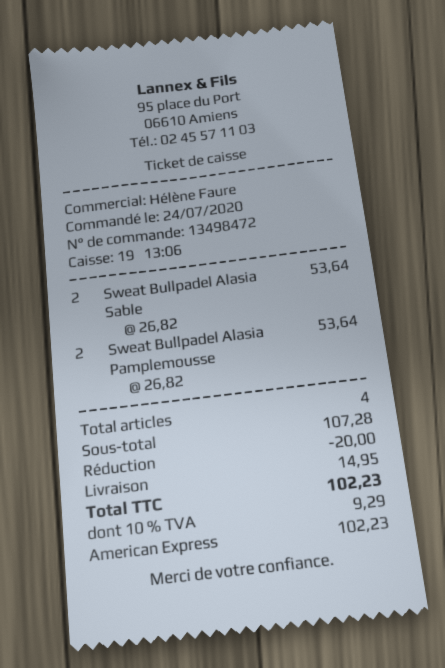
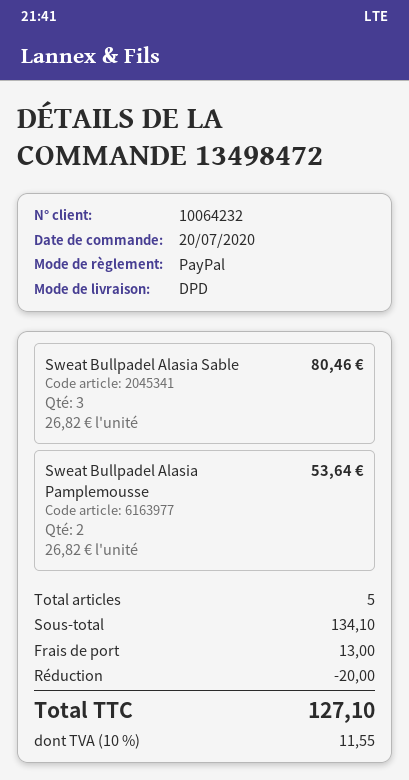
order date: 2020-07-24 -> 2020-07-20
payment method: American Express -> PayPal
Sweat Bullpadel Alasia Sable: 2 x 26.82 = 53.64 -> 3 x 26.82 = 80.46
total quantity: 4 -> 5
subtotal: 107.28 -> 134.10
shipping: 14.95 -> 13.00
tax: 10% = 9.29 -> 10% = 11.55
total: 102.23 -> 127.10

